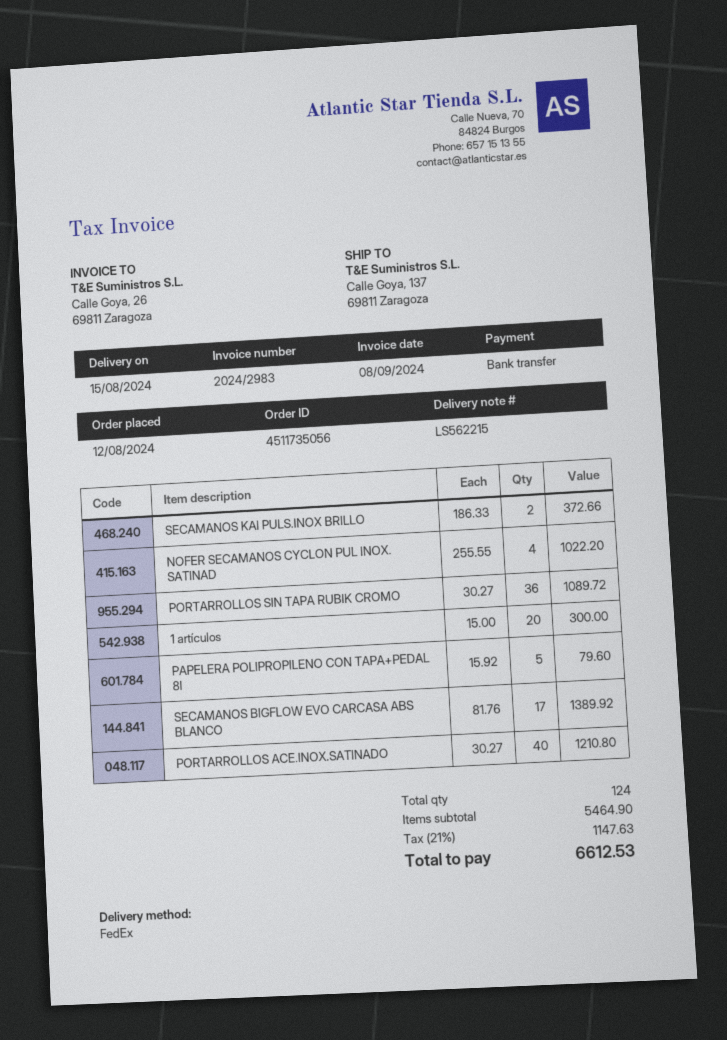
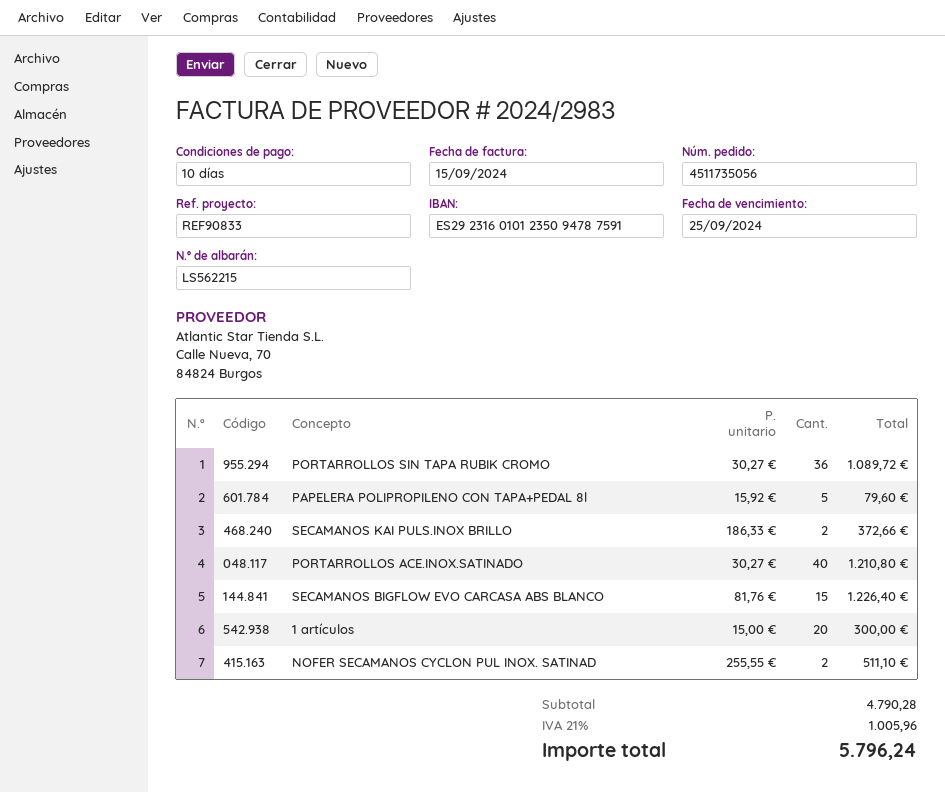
invoice date: 2024-09-08 -> 2024-09-15
NOFER SECAMANOS CYCLON PUL INOX. SATINAD: 4 x 255.55 = 1022.20 -> 2 x 255.55 = 511.10
SECAMANOS BIGFLOW EVO CARCASA ABS BLANCO: 17 x 81.76 = 1389.92 -> 15 x 81.76 = 1226.40
subtotal: 5464.90 -> 4790.28
tax: 21% = 1147.63 -> 21% = 1005.96
total: 6612.53 -> 5796.24

